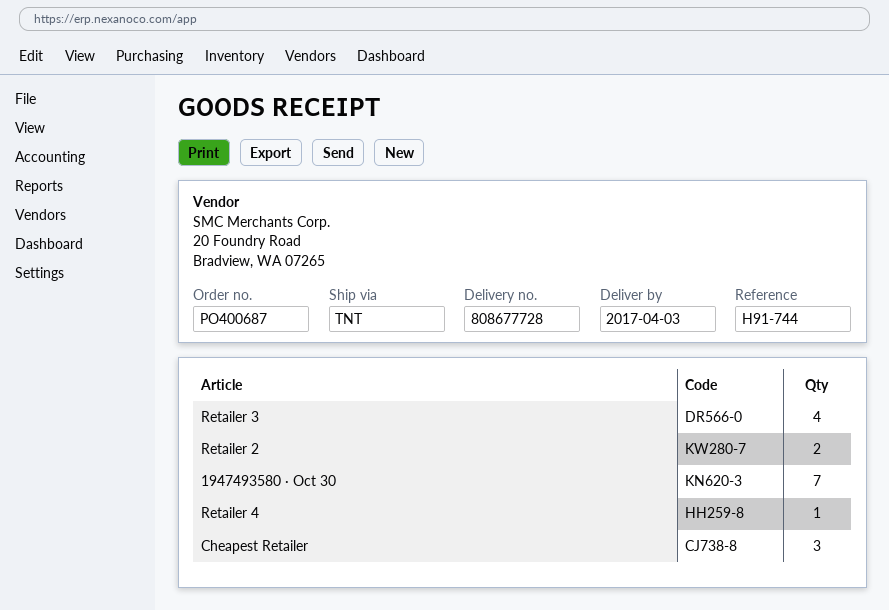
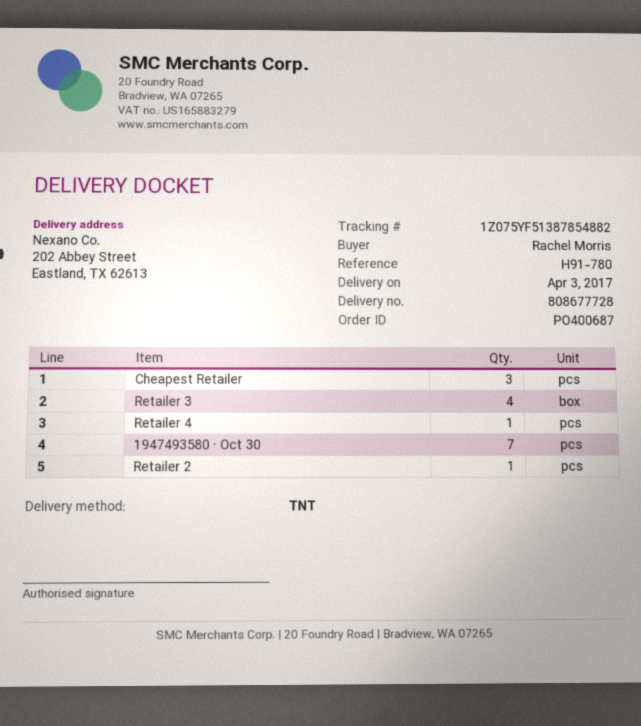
reference: H91-744 -> H91-780
Retailer 2: 2 -> 1

